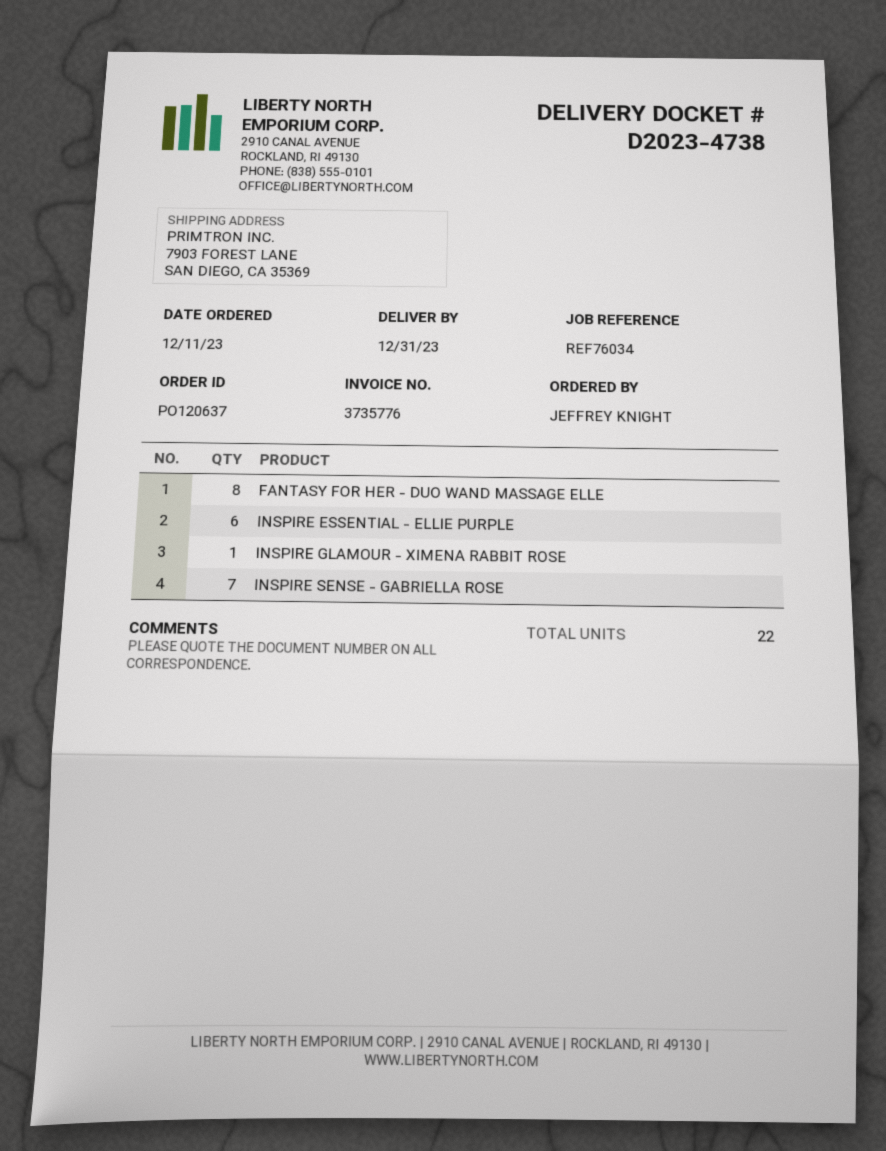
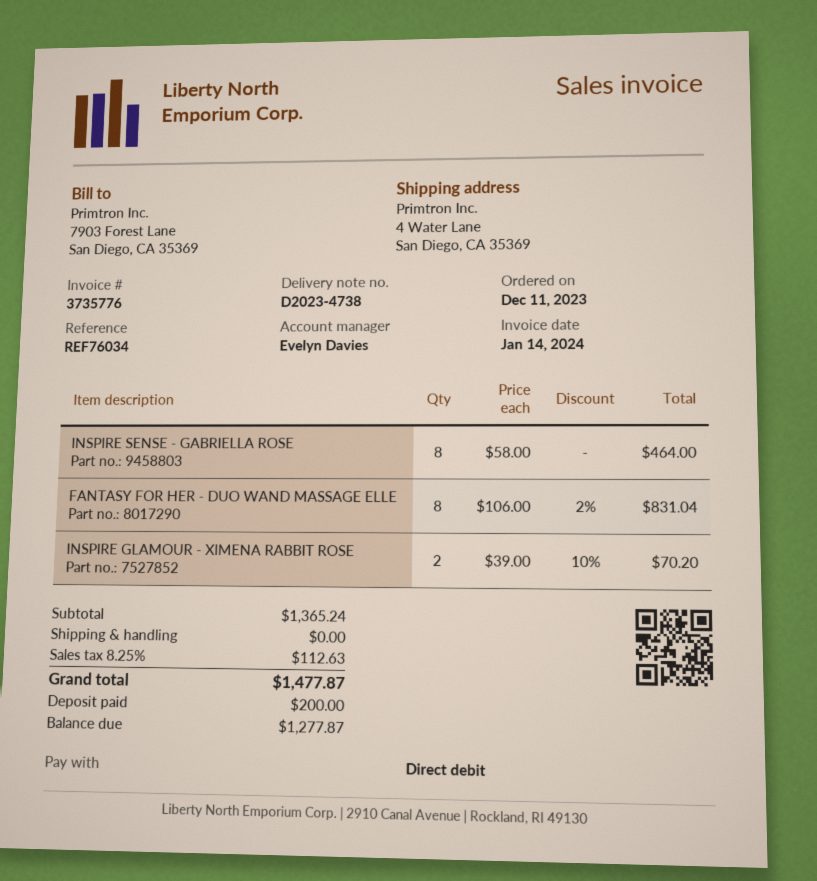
ship to: 7903 FOREST LANE, SAN DIEGO, CA 35369 -> 4 Water Lane, San Diego, CA 35369
INSPIRE ESSENTIAL - ELLIE PURPLE: 6 -> none
INSPIRE GLAMOUR - XIMENA RABBIT ROSE: 1 -> 2
INSPIRE SENSE - GABRIELLA ROSE: 7 -> 8

